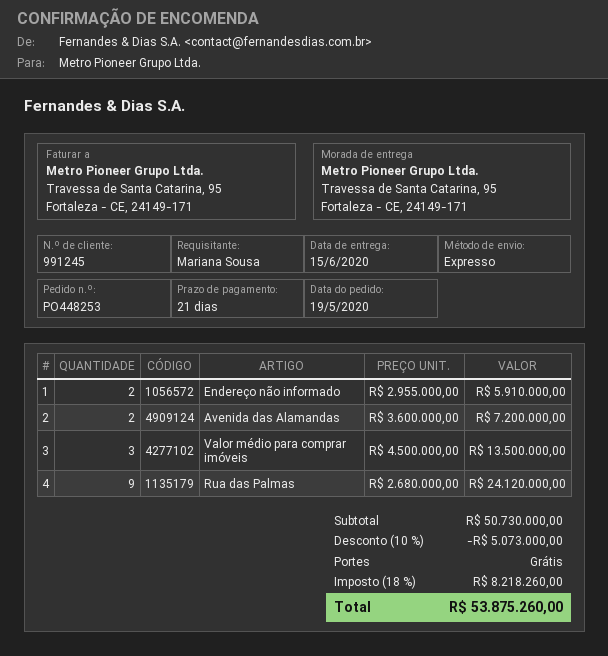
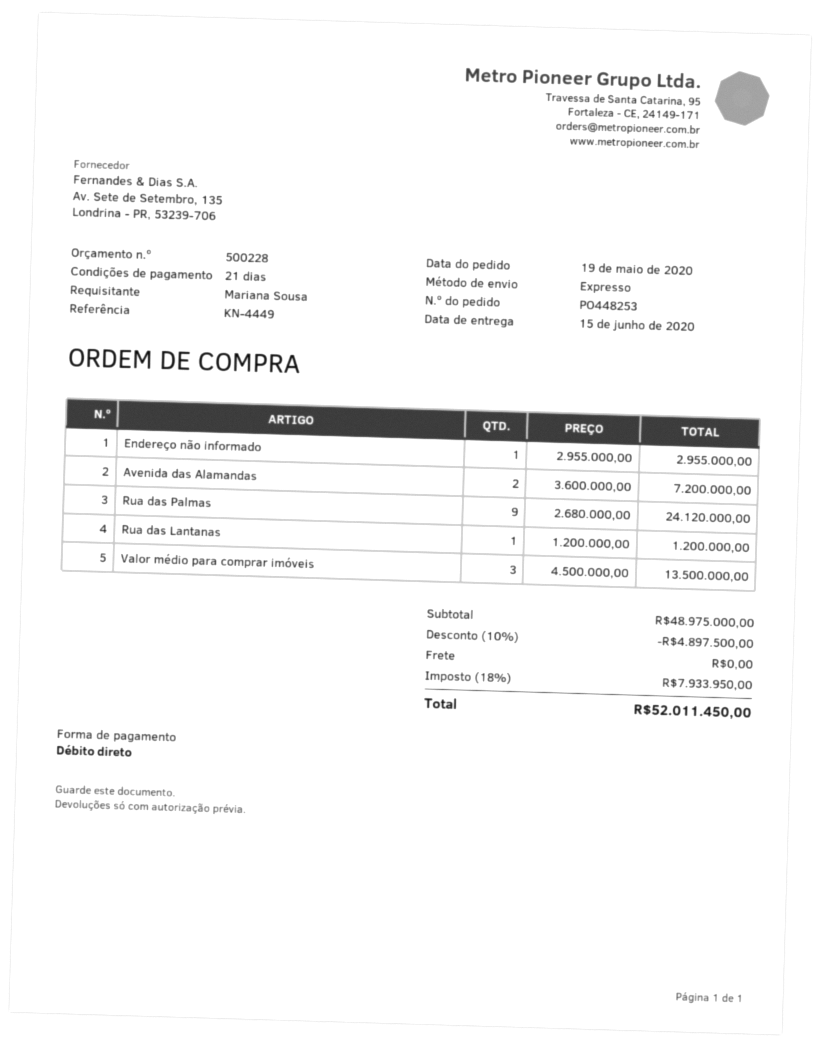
Endereço não informado: 2 x 2955000.00 = 5910000.00 -> 1 x 2955000.00 = 2955000.00
Rua das Lantanas: none -> 1 x 1200000.00 = 1200000.00
subtotal: 50730000.00 -> 48975000.00
discount: 10% = 5073000.00 -> 10% = 4897500.00
tax: 18% = 8218260.00 -> 18% = 7933950.00
total: 53875260.00 -> 52011450.00

